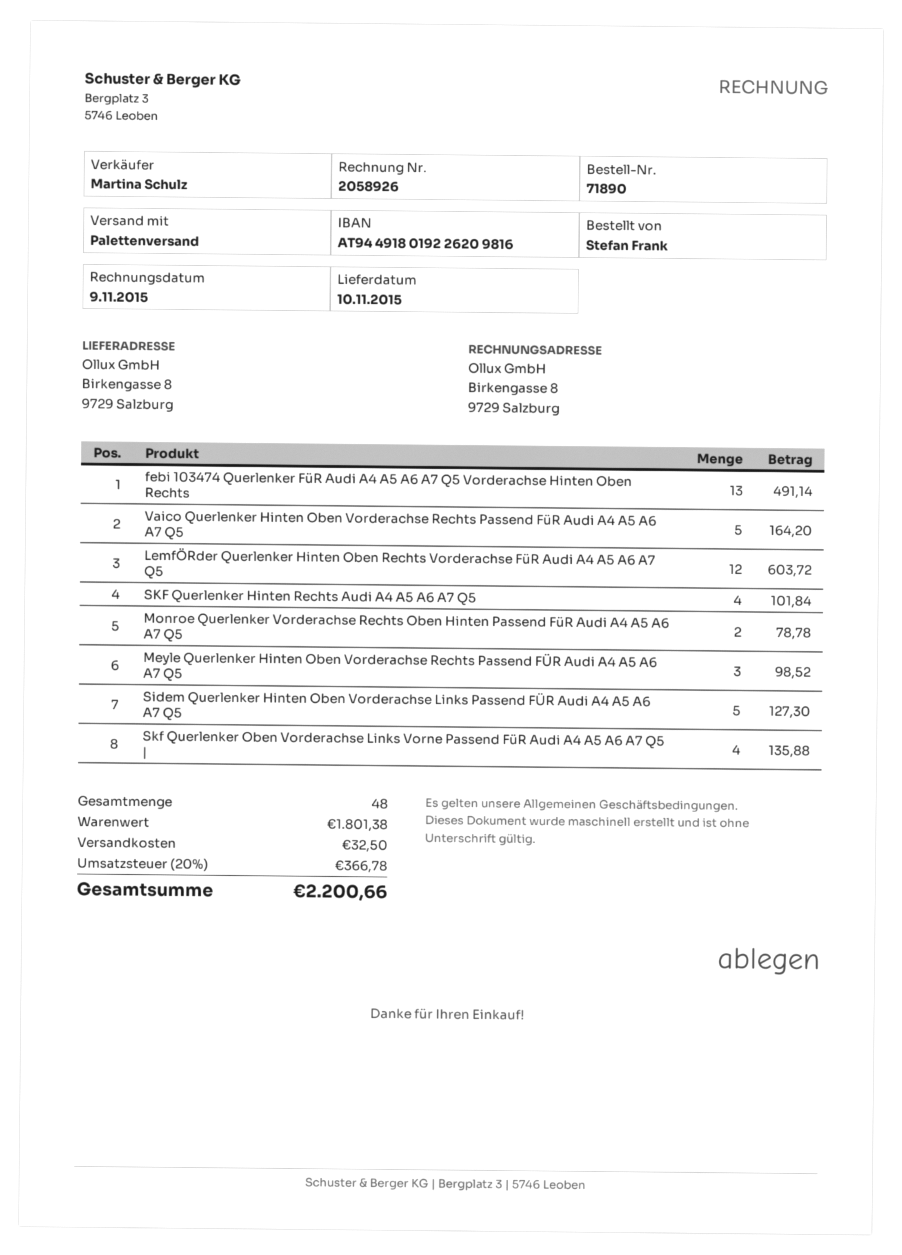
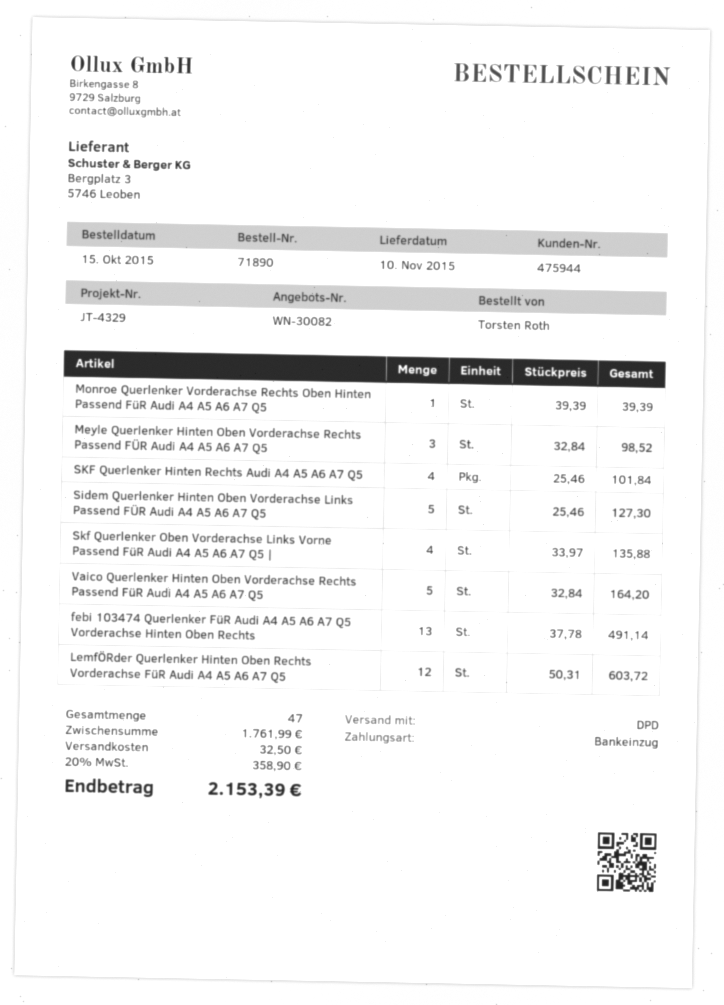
ordered by: Stefan Frank -> Torsten Roth
shipping method: pallet freight -> DPD
Monroe Querlenker Vorderachse Rechts Oben Hinten Passend FüR Audi A4 A5 A6 A7 Q5: 2 for 78.78 -> 1 for 39.39
total quantity: 48 -> 47
subtotal: 1801.38 -> 1761.99
tax: 20% = 366.78 -> 20% = 358.90
total: 2200.66 -> 2153.39

